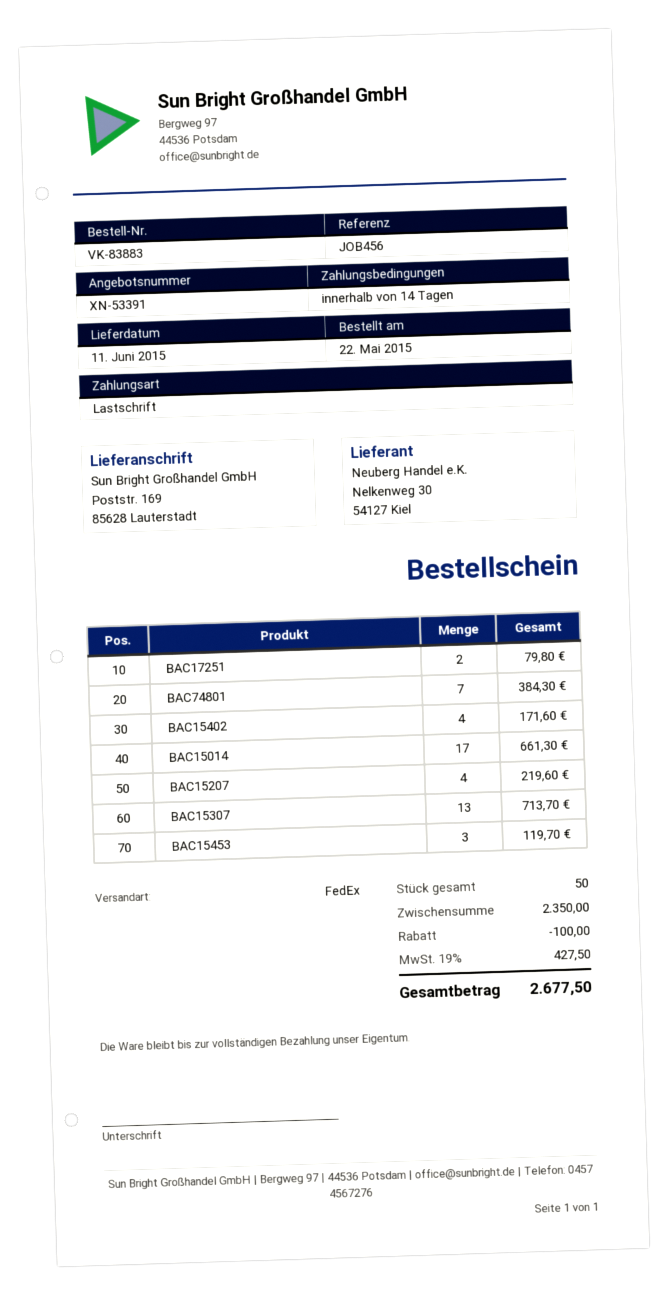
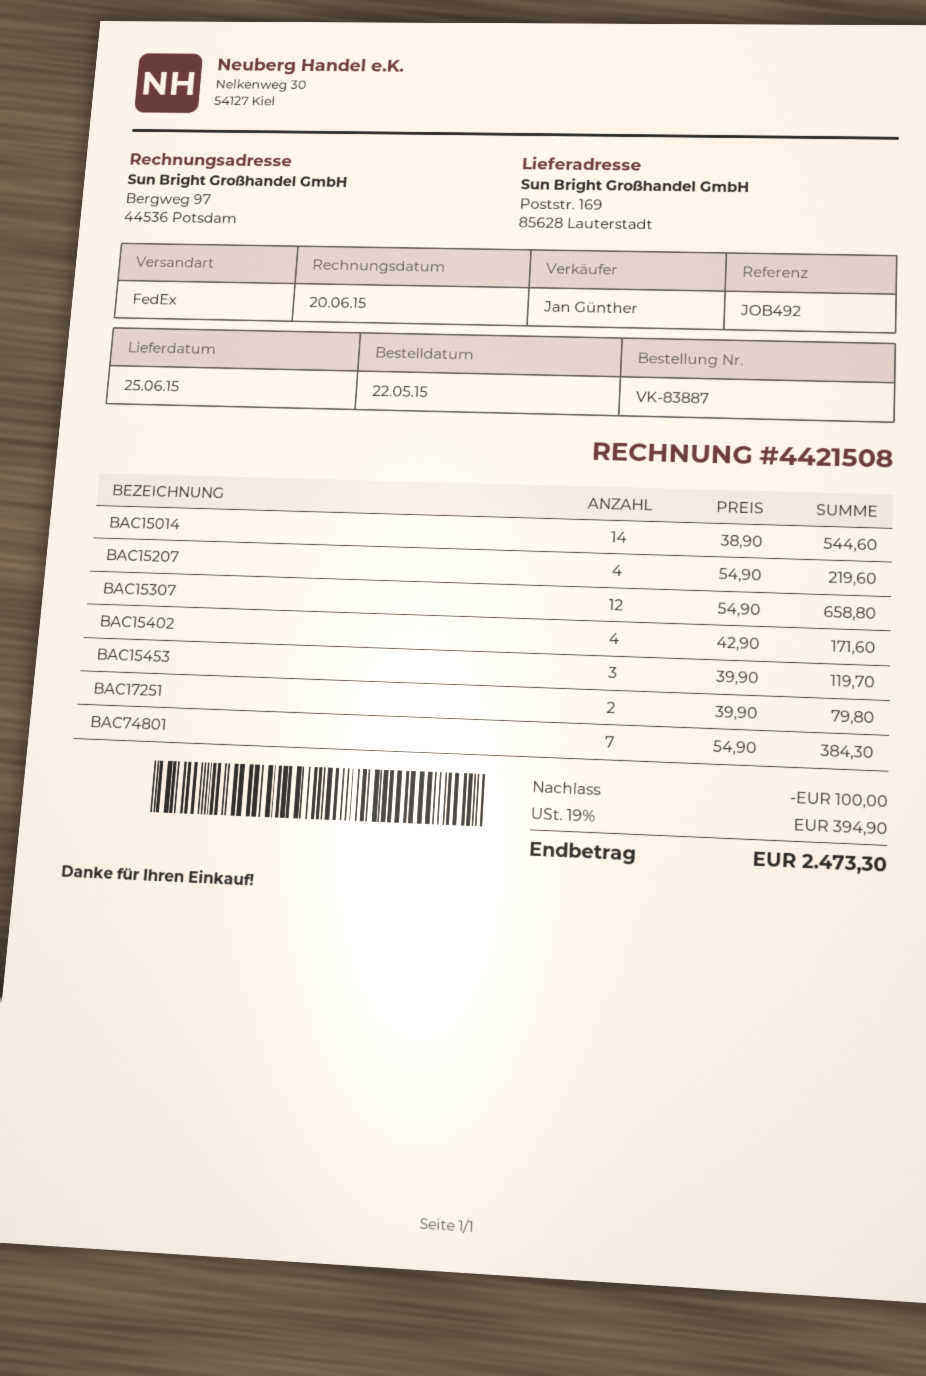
order number: VK-83883 -> VK-83887
delivery date: 2015-06-11 -> 2015-06-25
reference: JOB456 -> JOB492
BAC15014: 17 for 661.30 -> 14 for 544.60
BAC15307: 13 for 713.70 -> 12 for 658.80
tax: 19% = 427.50 -> 19% = 394.90
total: 2677.50 -> 2473.30

